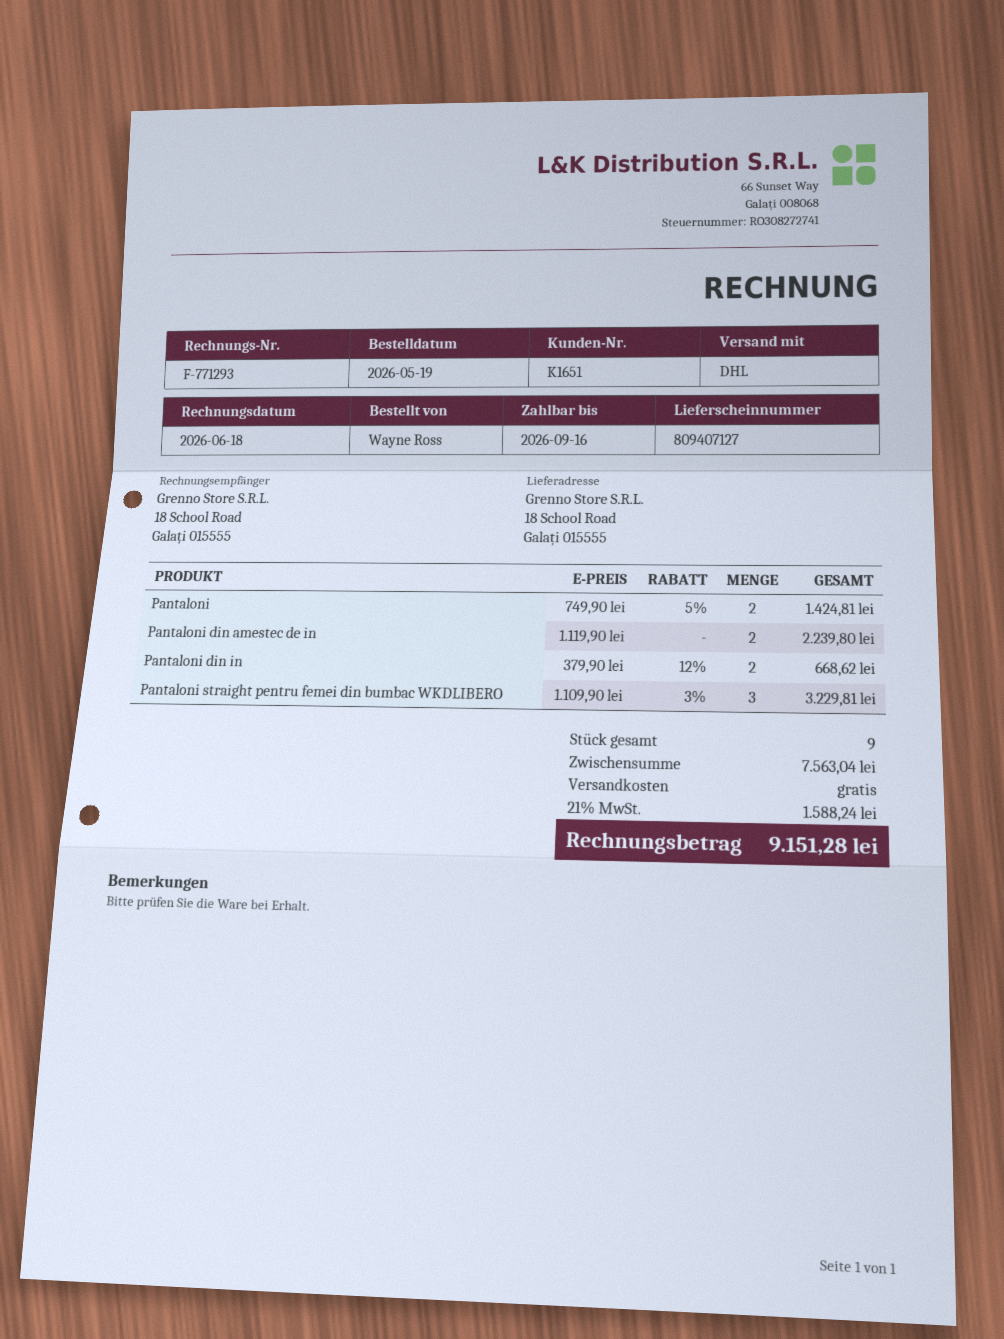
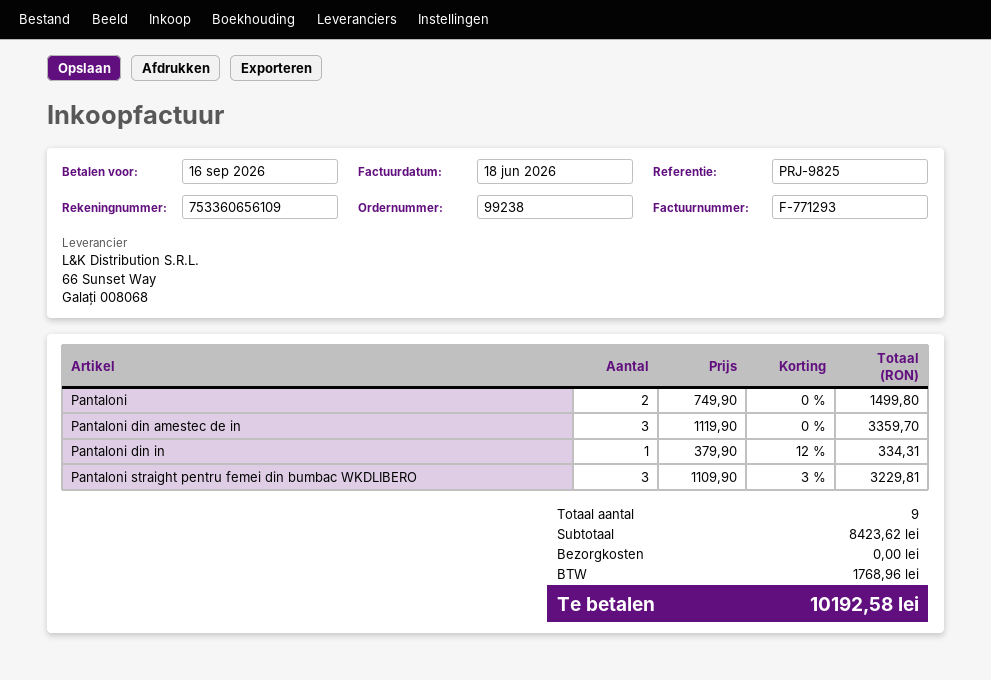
Pantaloni: 2 x 749.90 - 5% = 1424.81 -> 2 x 749.90 = 1499.80
Pantaloni din amestec de in: 2 x 1119.90 = 2239.80 -> 3 x 1119.90 = 3359.70
Pantaloni din in: 2 x 379.90 - 12% = 668.62 -> 1 x 379.90 - 12% = 334.31
subtotal: 7563.04 -> 8423.62
tax: 1588.24 -> 1768.96
total: 9151.28 -> 10192.58

